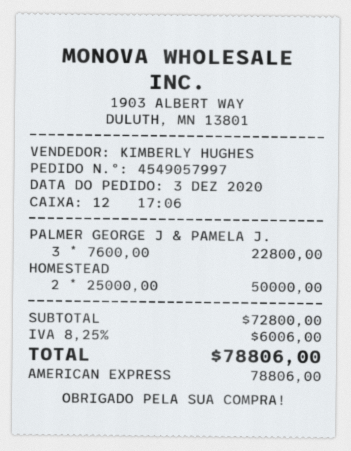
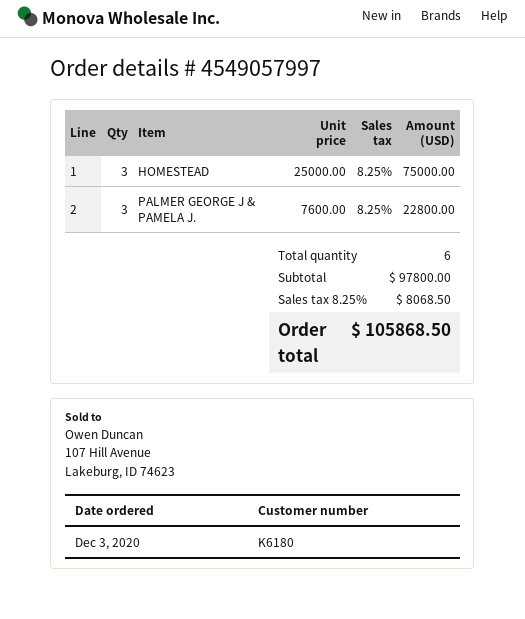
HOMESTEAD: 2 x 25000.00 = 50000.00 -> 3 x 25000.00 = 75000.00
subtotal: 72800.00 -> 97800.00
tax: 8.25% = 6006.00 -> 8.25% = 8068.50
total: 78806.00 -> 105868.50

